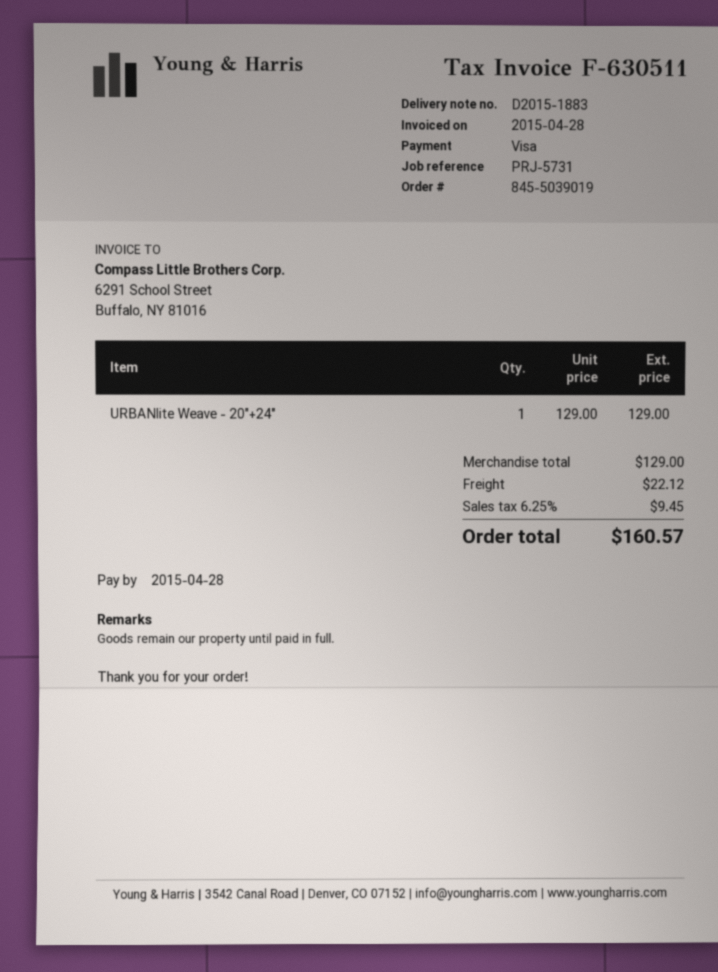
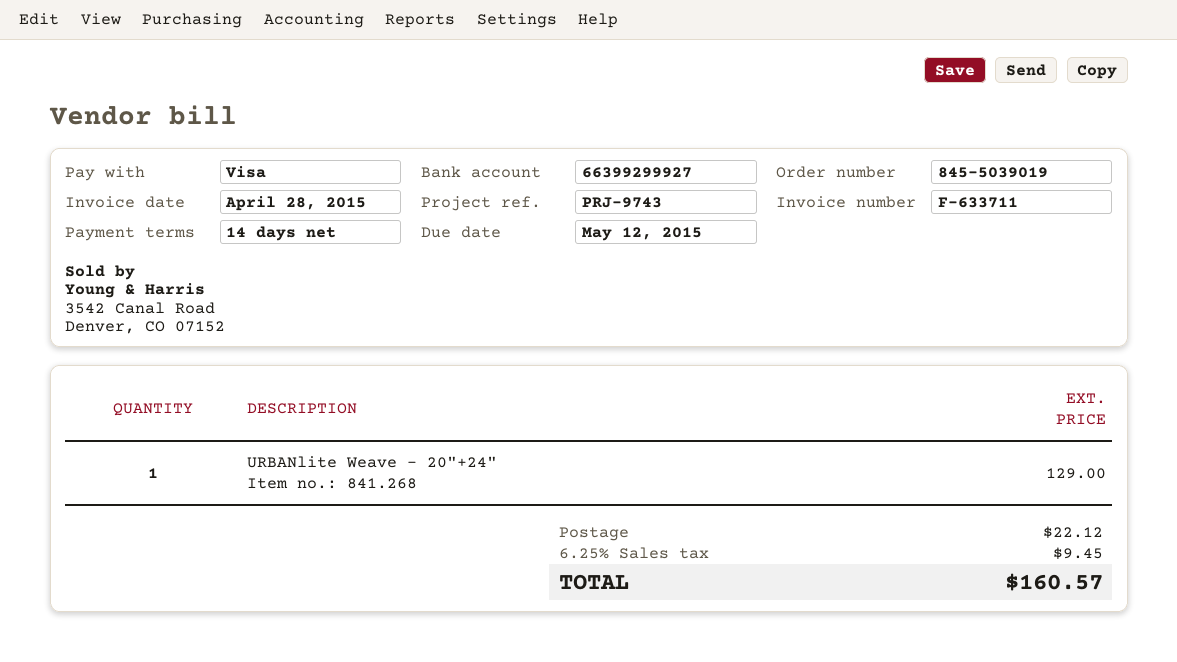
invoice number: F-630511 -> F-633711
due date: 2015-04-28 -> 2015-05-12
reference: PRJ-5731 -> PRJ-9743

